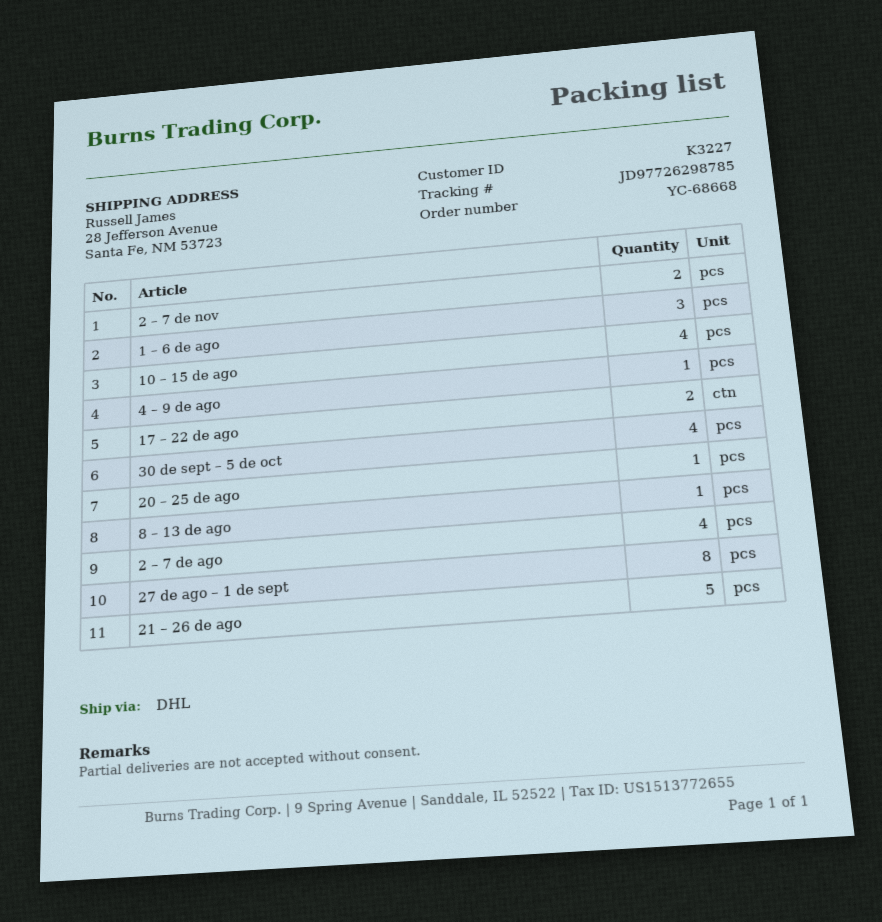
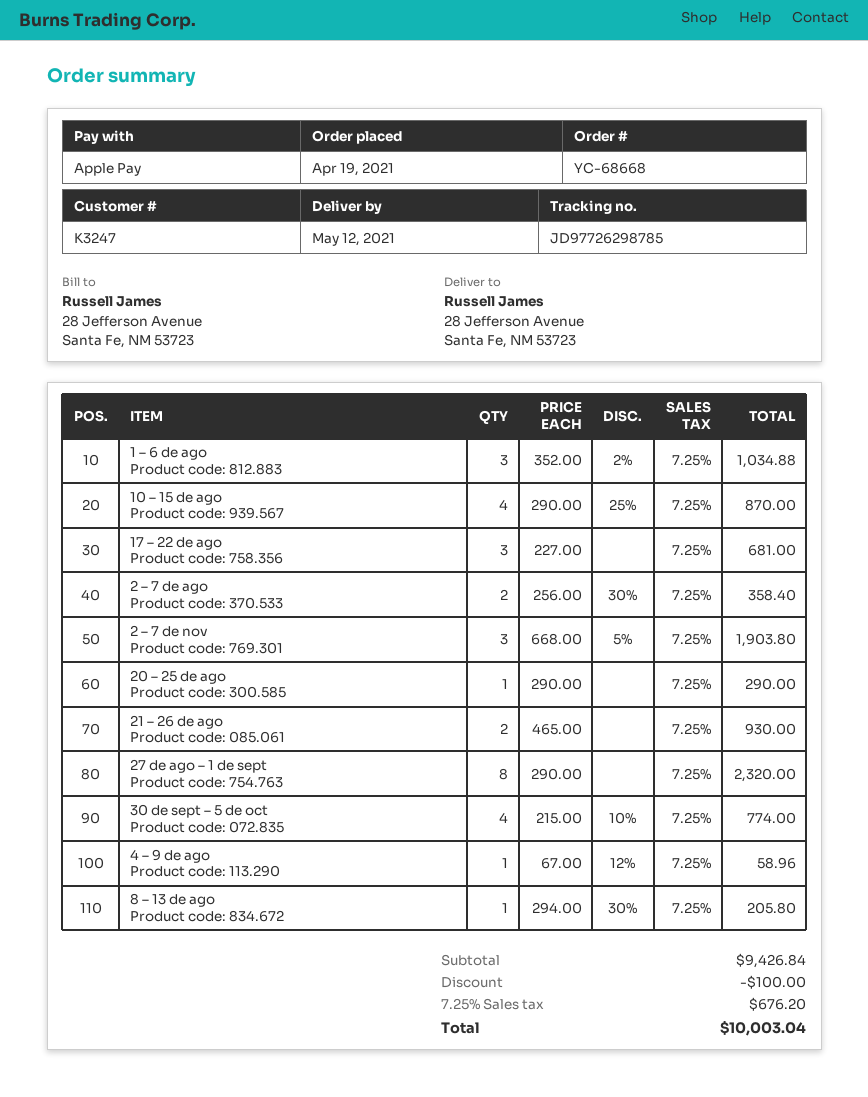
customer number: K3227 -> K3247
2 – 7 de nov: 2 -> 3
17 – 22 de ago: 2 -> 3
2 – 7 de ago: 4 -> 2
21 – 26 de ago: 5 -> 2

